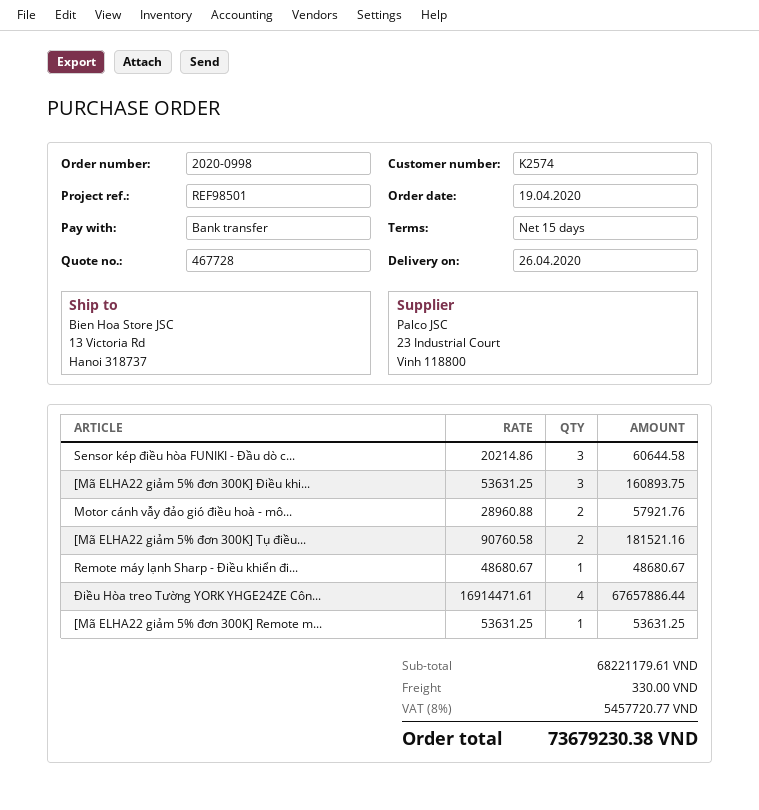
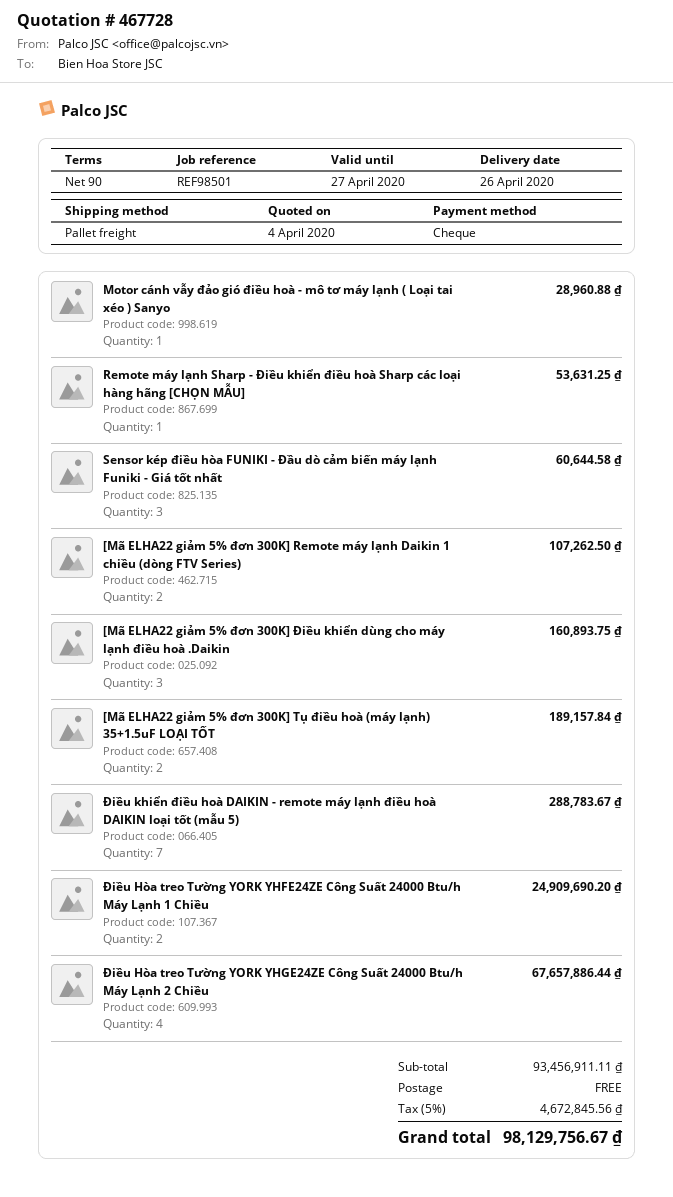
payment terms: 15 days -> 90 days
payment method: bank transfer -> cheque
Motor cánh vẫy đảo gió điều hoà - mô...: 2 for 57921.76 -> 1 for 28960.88
[Mã ELHA22 giảm 5% đơn 300K] Tụ điều...: 2 for 181521.16 -> 2 for 189157.84
Remote máy lạnh Sharp - Điều khiển đi...: 1 for 48680.67 -> 1 for 53631.25
[Mã ELHA22 giảm 5% đơn 300K] Remote m...: 1 for 53631.25 -> 2 for 107262.50
Điều khiển điều hoà DAIKIN - remote máy lạnh điều hoà DAIKIN loại tốt (mẫu 5): none -> 7 for 288783.67
Điều Hòa treo Tường YORK YHFE24ZE Công Suất 24000 Btu/h Máy Lạnh 1 Chiều: none -> 2 for 24909690.20
subtotal: 68221179.61 -> 93456911.11
shipping: 330.00 -> 0.00
tax: 8% = 5457720.77 -> 5% = 4672845.56
total: 73679230.38 -> 98129756.67

